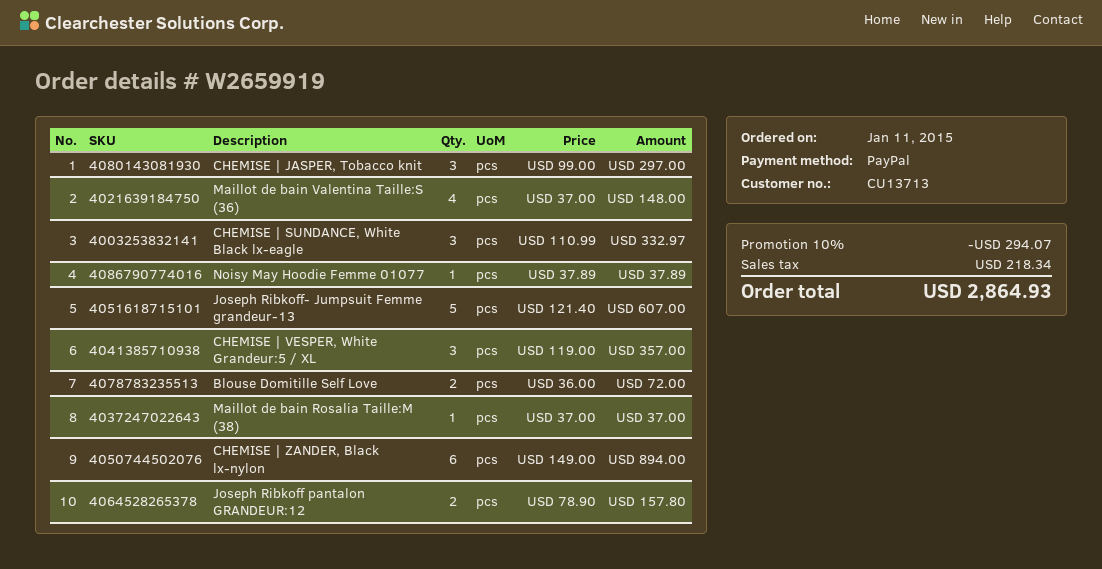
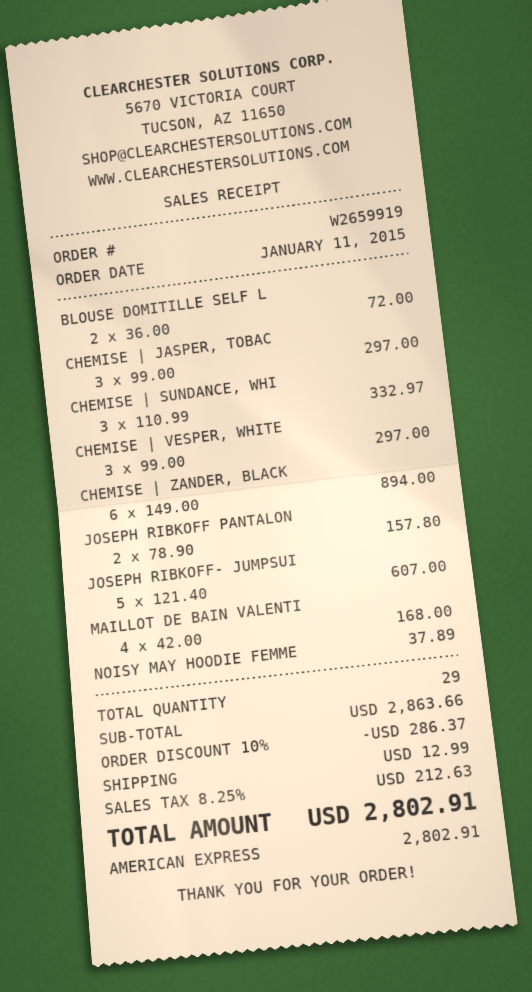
payment method: PayPal -> American Express
Maillot de bain Valentina Taille:S (36): 4 x 37.00 = 148.00 -> 4 x 42.00 = 168.00
CHEMISE | VESPER, White Grandeur:5 / XL: 3 x 119.00 = 357.00 -> 3 x 99.00 = 297.00
Maillot de bain Rosalia Taille:M (38): 1 x 37.00 = 37.00 -> none
discount: 10% = 294.07 -> 10% = 286.37
shipping: none -> 12.99
tax: 218.34 -> 212.63
total: 2864.93 -> 2802.91

